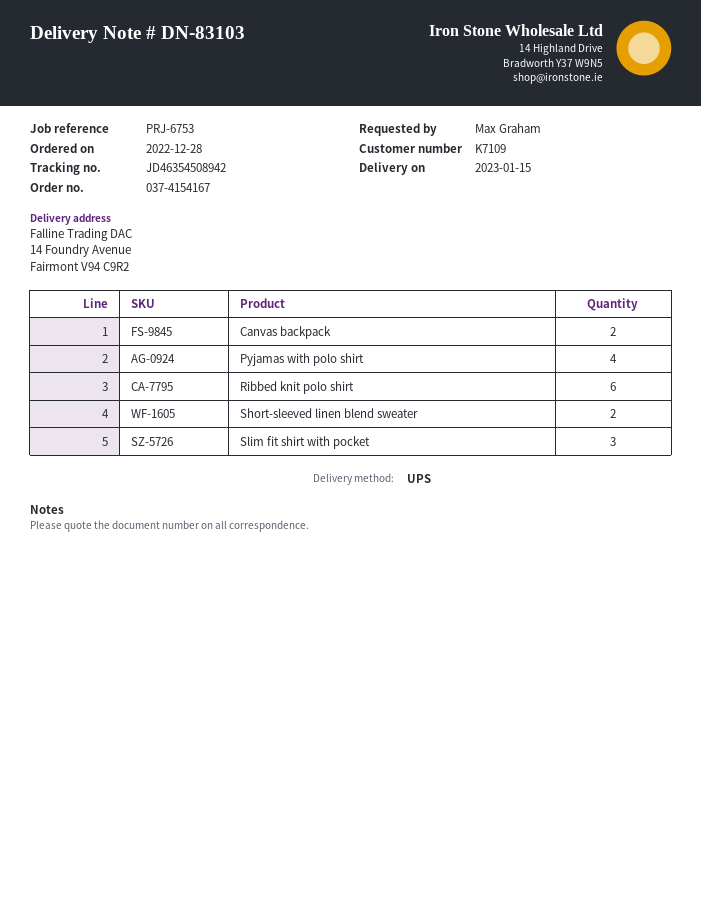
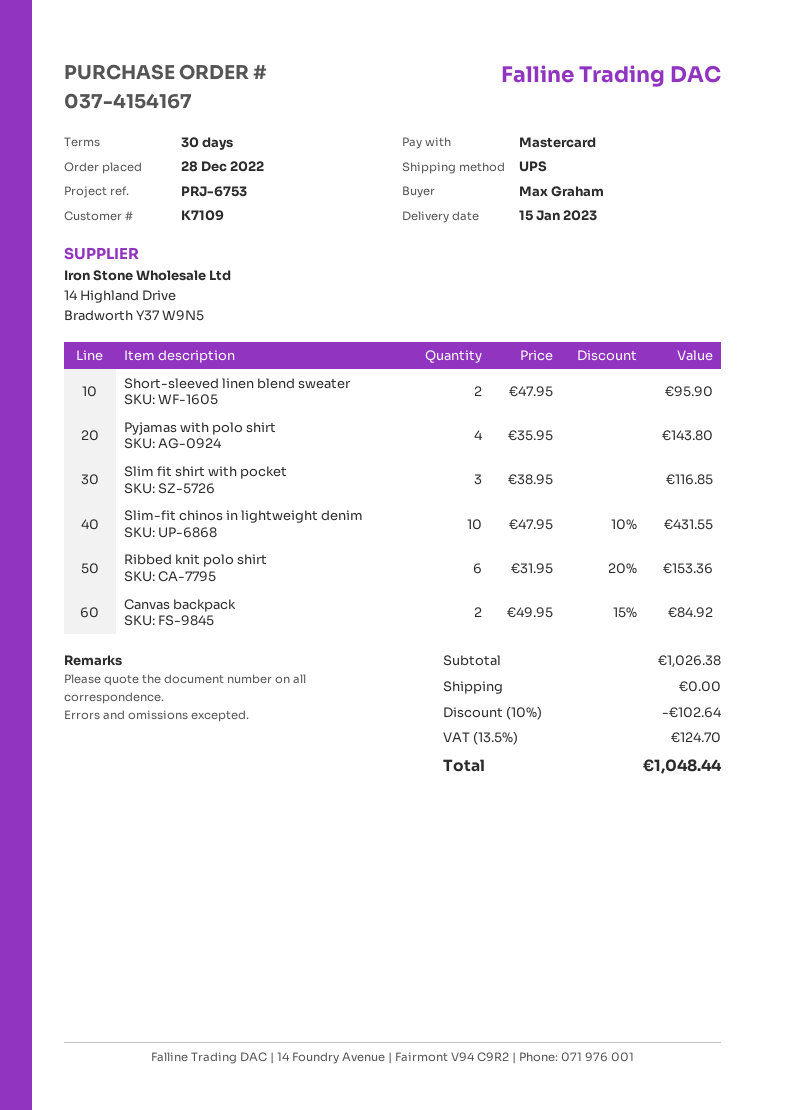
Slim-fit chinos in lightweight denim: none -> 10

